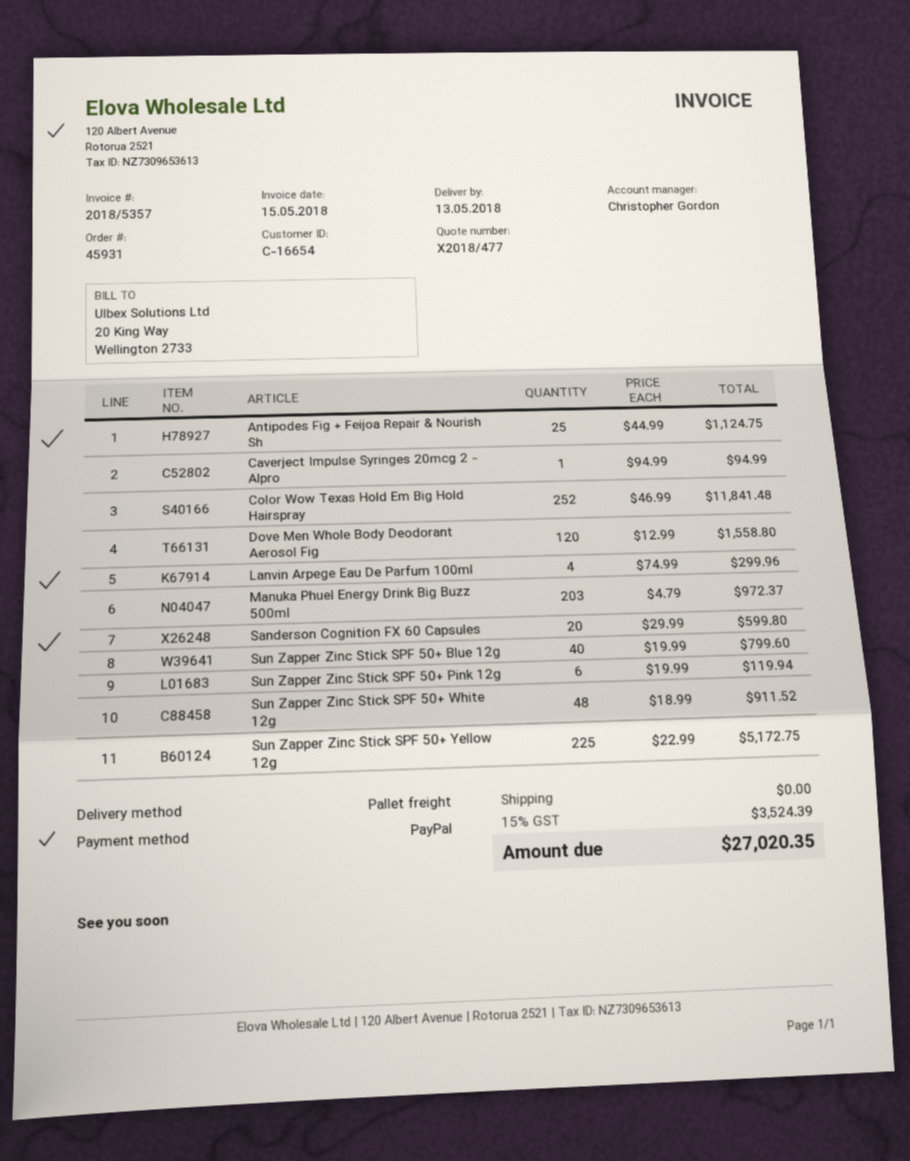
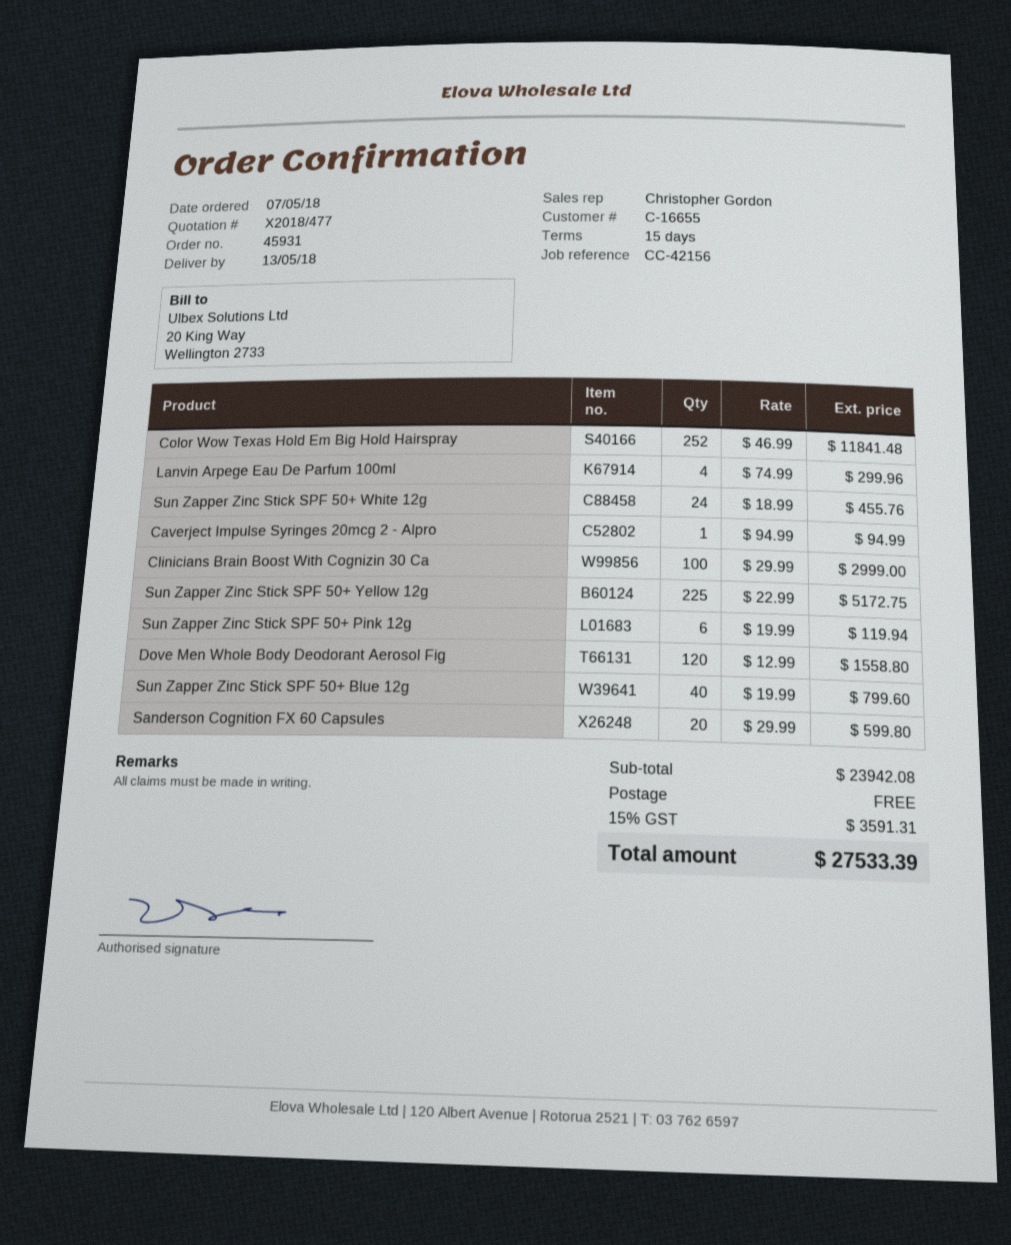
customer number: C-16654 -> C-16655
Antipodes Fig + Feijoa Repair & Nourish Sh: 25 x 44.99 = 1124.75 -> none
Manuka Phuel Energy Drink Big Buzz 500ml: 203 x 4.79 = 972.37 -> none
Sun Zapper Zinc Stick SPF 50+ White 12g: 48 x 18.99 = 911.52 -> 24 x 18.99 = 455.76
Clinicians Brain Boost With Cognizin 30 Ca: none -> 100 x 29.99 = 2999.00
tax: 15% = 3524.39 -> 15% = 3591.31
total: 27020.35 -> 27533.39

